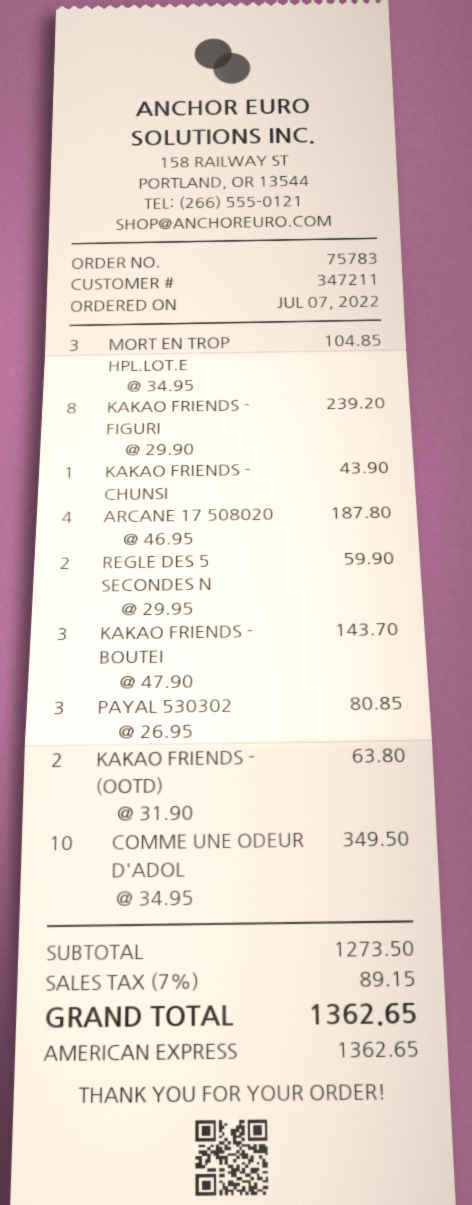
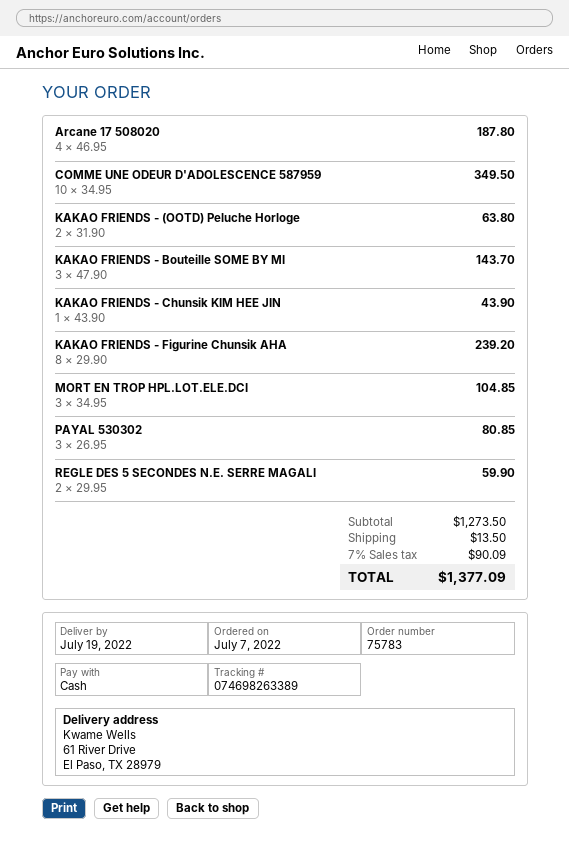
payment method: American Express -> cash
shipping: none -> 13.50
tax: 7% = 89.15 -> 7% = 90.09
total: 1362.65 -> 1377.09

